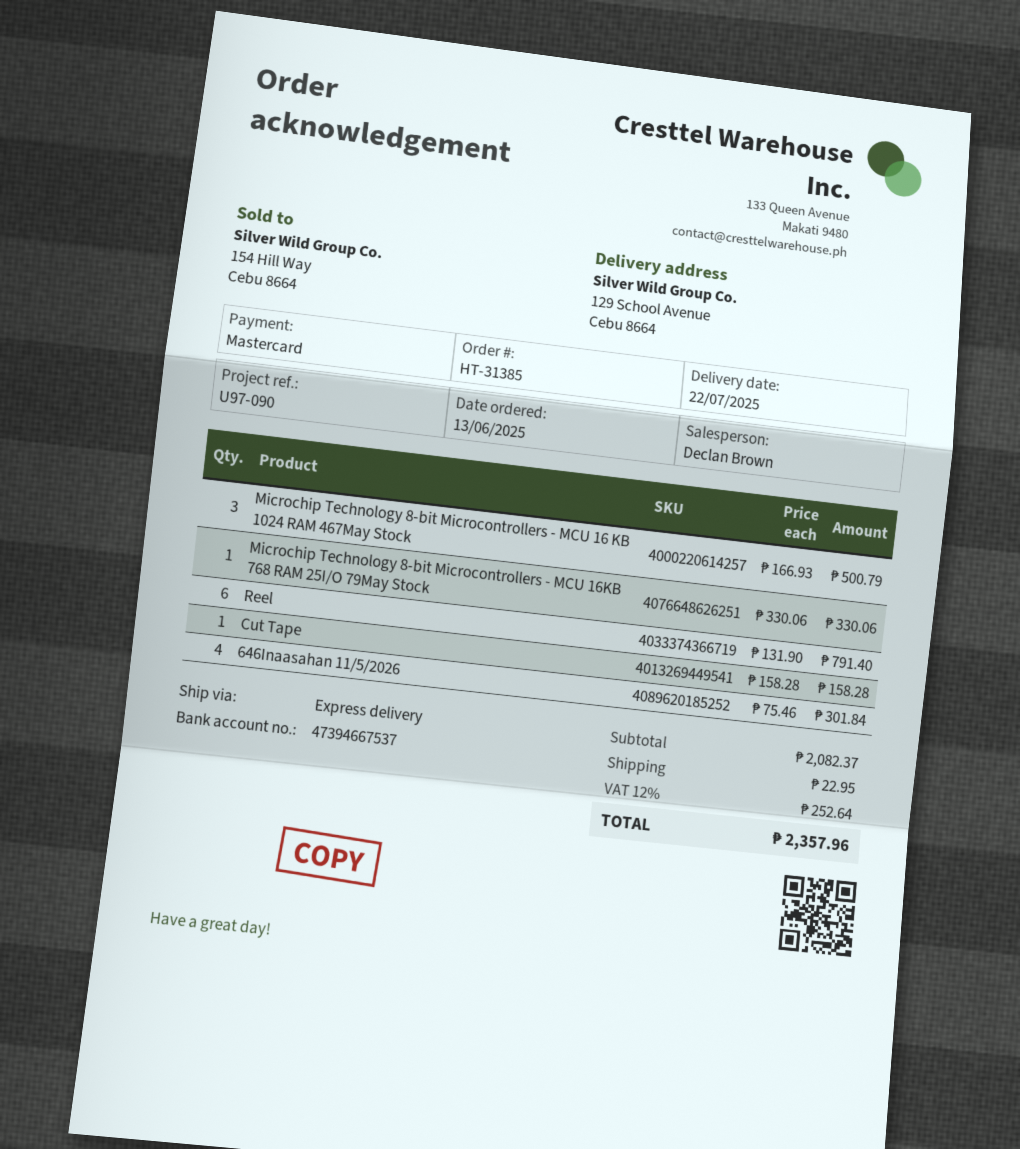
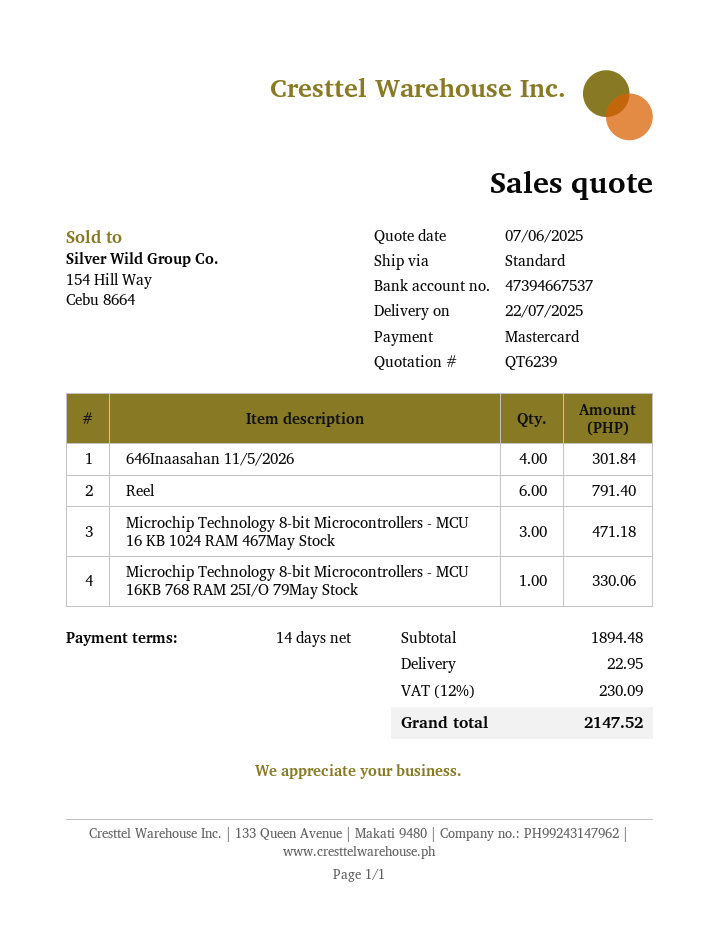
shipping method: express -> standard
Microchip Technology 8-bit Microcontrollers - MCU 16 KB 1024 RAM 467May Stock: 3 for 500.79 -> 3 for 471.18
Cut Tape: 1 for 158.28 -> none
subtotal: 2082.37 -> 1894.48
tax: 12% = 252.64 -> 12% = 230.09
total: 2357.96 -> 2147.52

